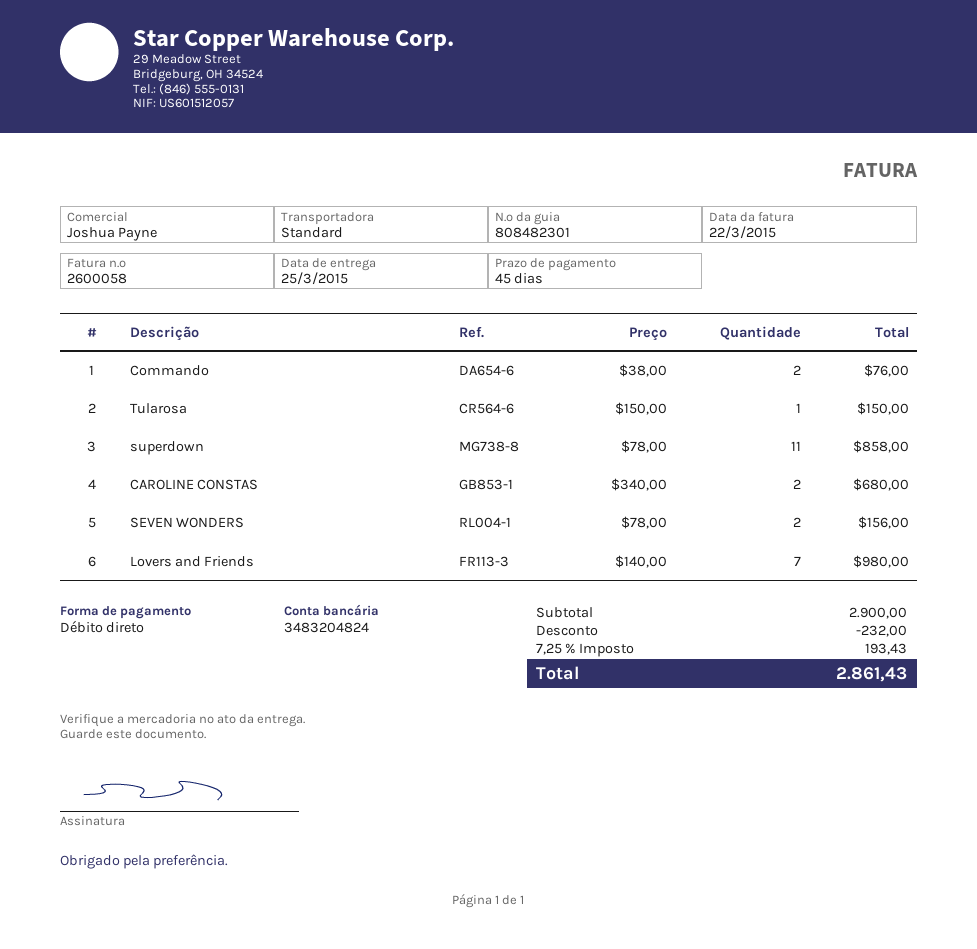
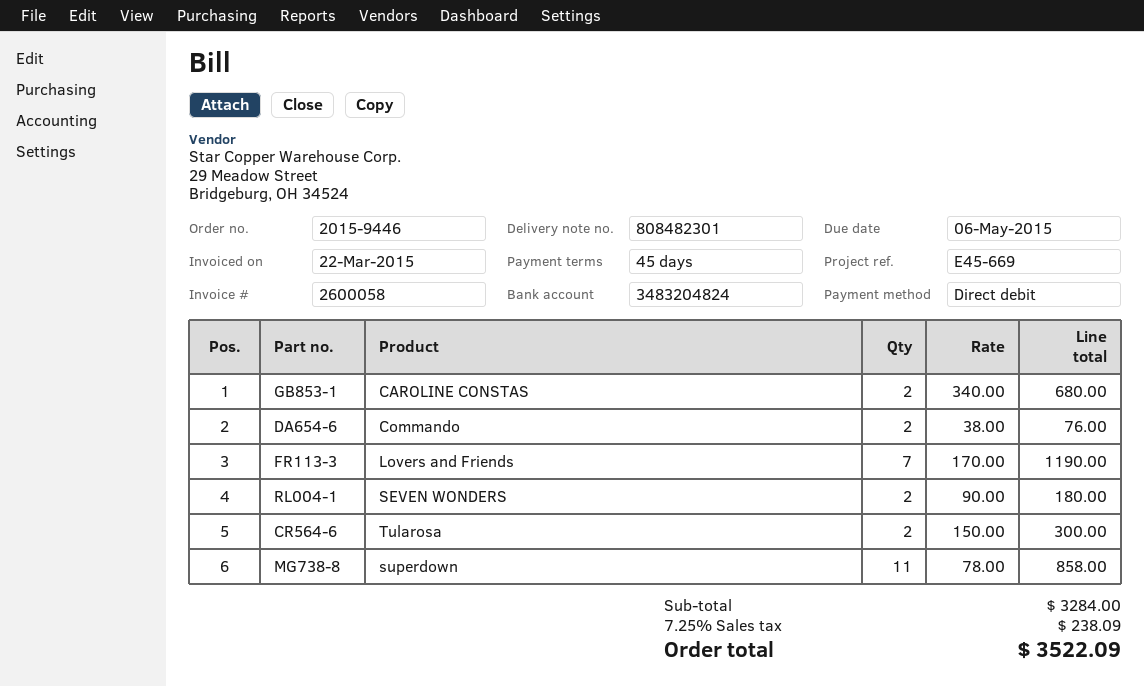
Tularosa: 1 x 150.00 = 150.00 -> 2 x 150.00 = 300.00
SEVEN WONDERS: 2 x 78.00 = 156.00 -> 2 x 90.00 = 180.00
Lovers and Friends: 7 x 140.00 = 980.00 -> 7 x 170.00 = 1190.00
subtotal: 2900.00 -> 3284.00
discount: 232.00 -> none
tax: 7.25% = 193.43 -> 7.25% = 238.09
total: 2861.43 -> 3522.09

